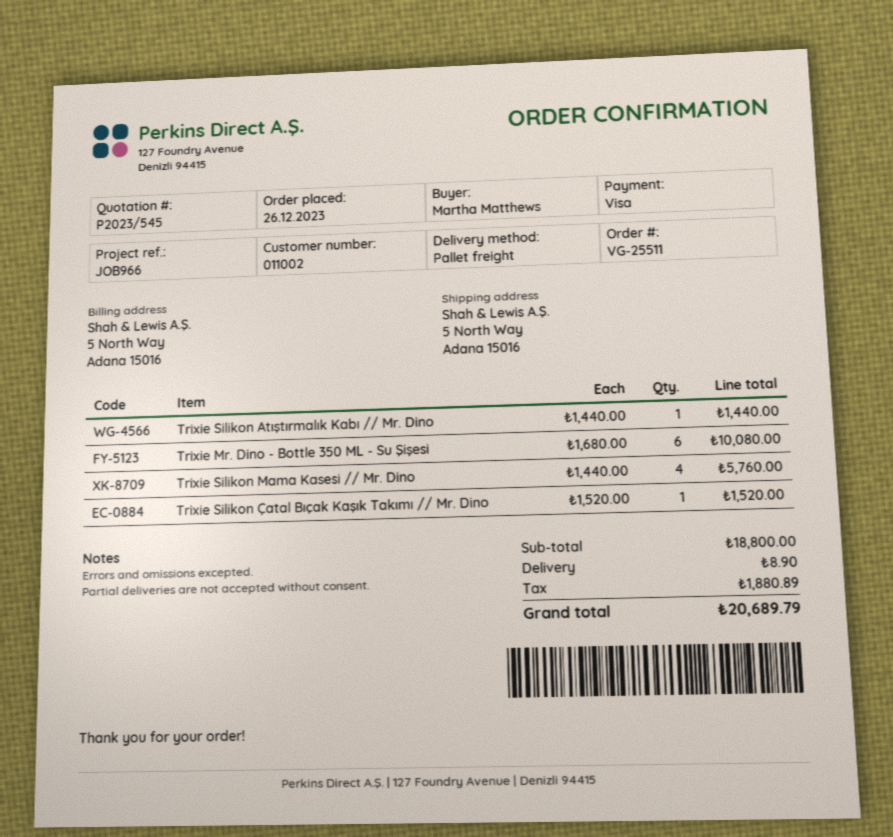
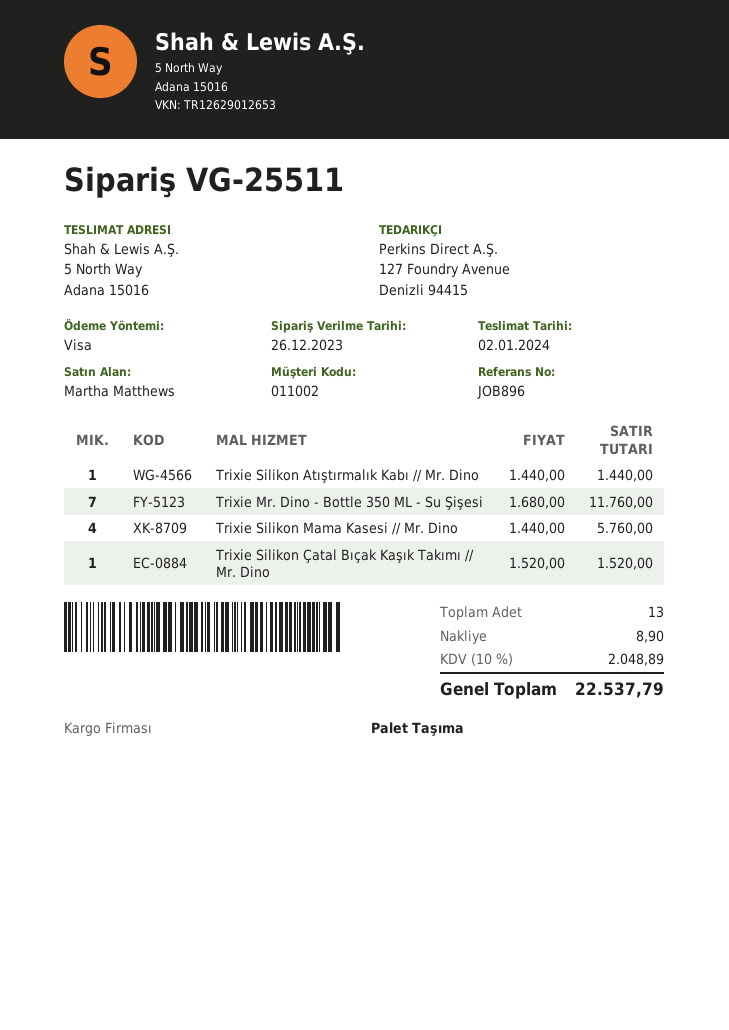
reference: JOB966 -> JOB896
Trixie Mr. Dino - Bottle 350 ML - Su Şişesi: 6 x 1680.00 = 10080.00 -> 7 x 1680.00 = 11760.00
tax: 1880.89 -> 2048.89
total: 20689.79 -> 22537.79

